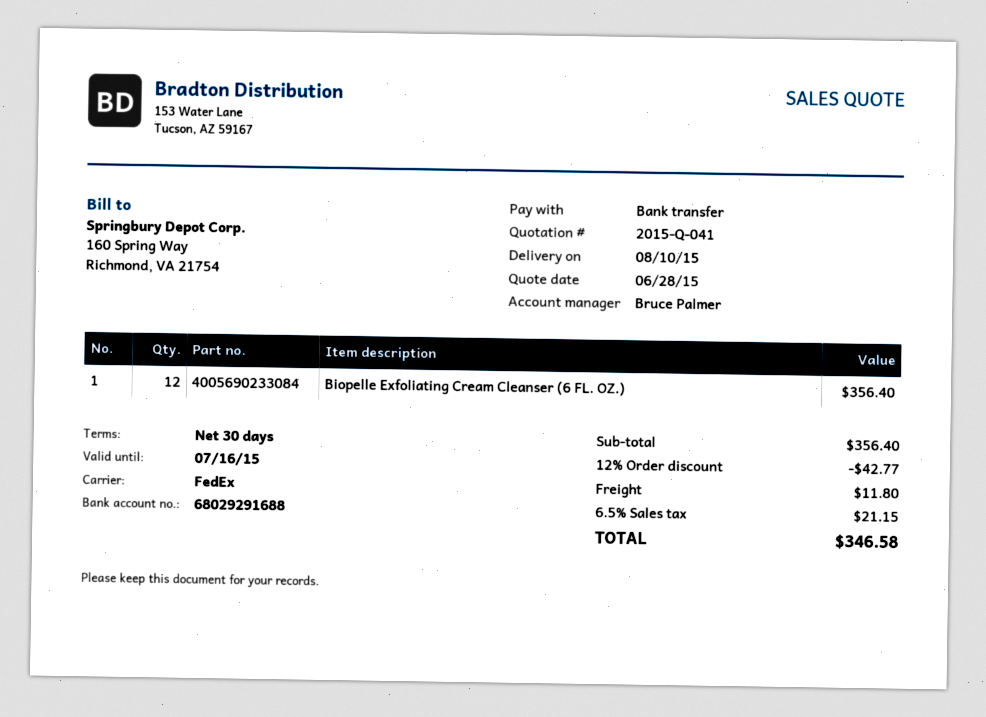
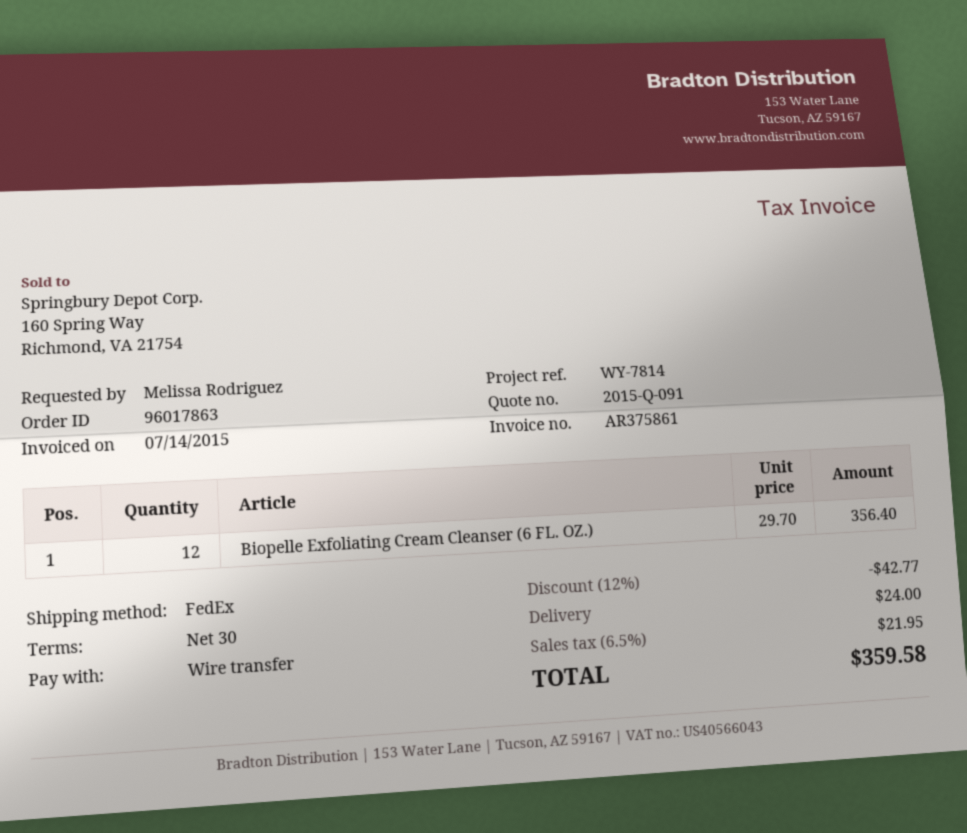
quote number: 2015-Q-041 -> 2015-Q-091
shipping: 11.80 -> 24.00
tax: 6.5% = 21.15 -> 6.5% = 21.95
total: 346.58 -> 359.58

